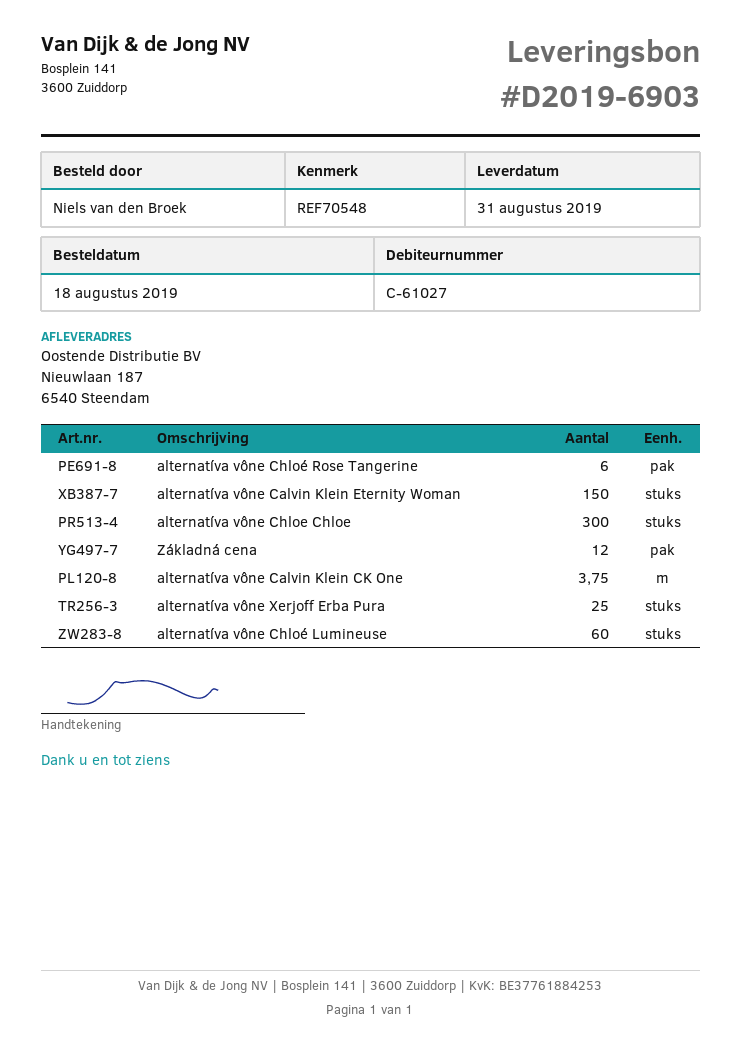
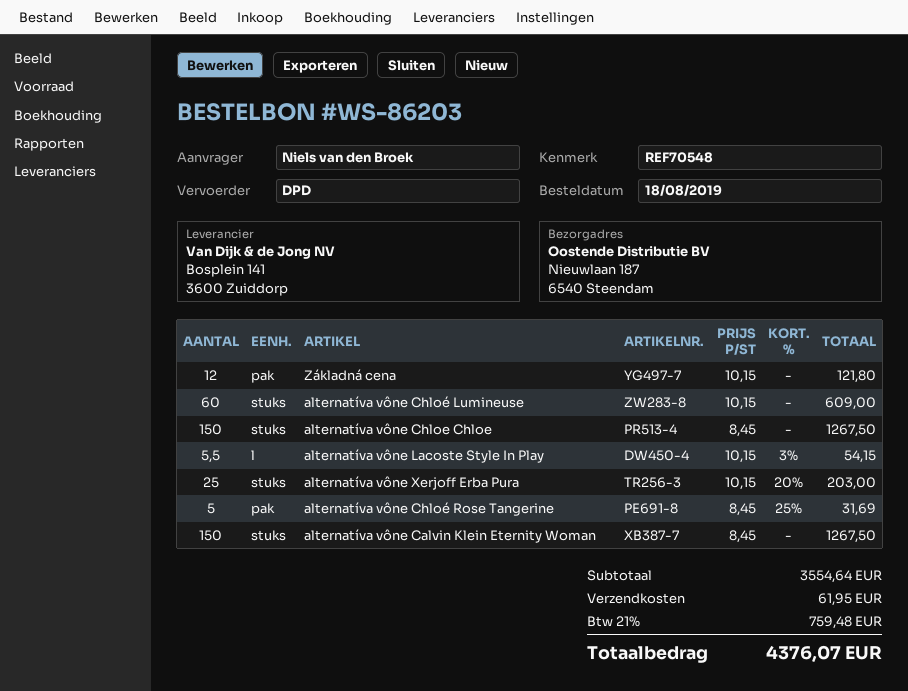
alternatíva vône Chloé Rose Tangerine: 6 -> 5
alternatíva vône Chloe Chloe: 300 -> 150
alternatíva vône Calvin Klein CK One: 3.75 -> none
alternatíva vône Lacoste Style In Play: none -> 5.5

